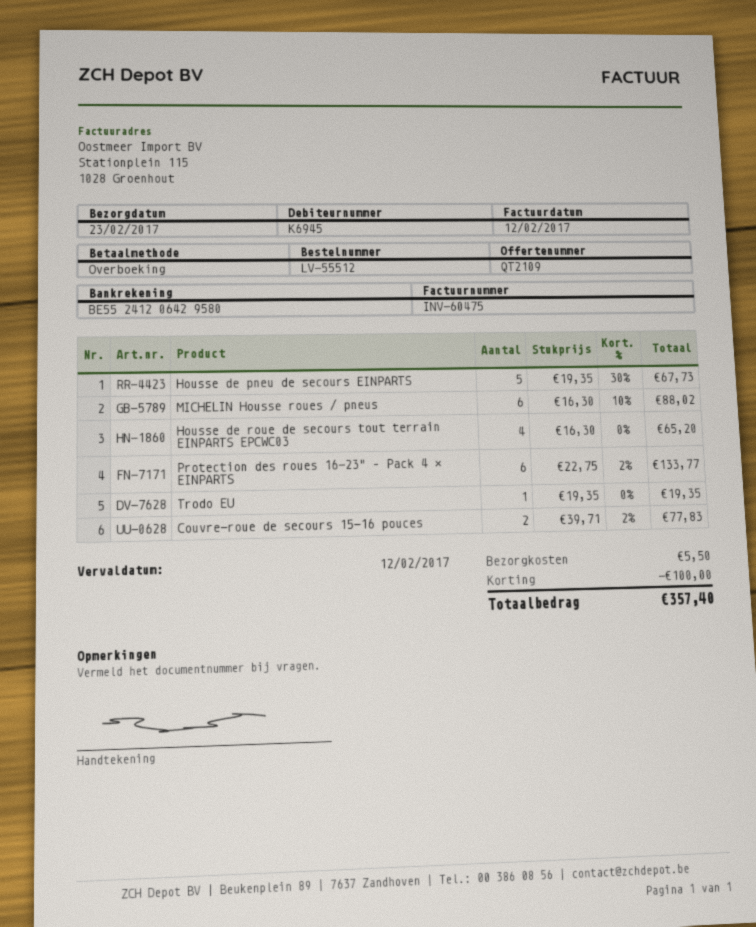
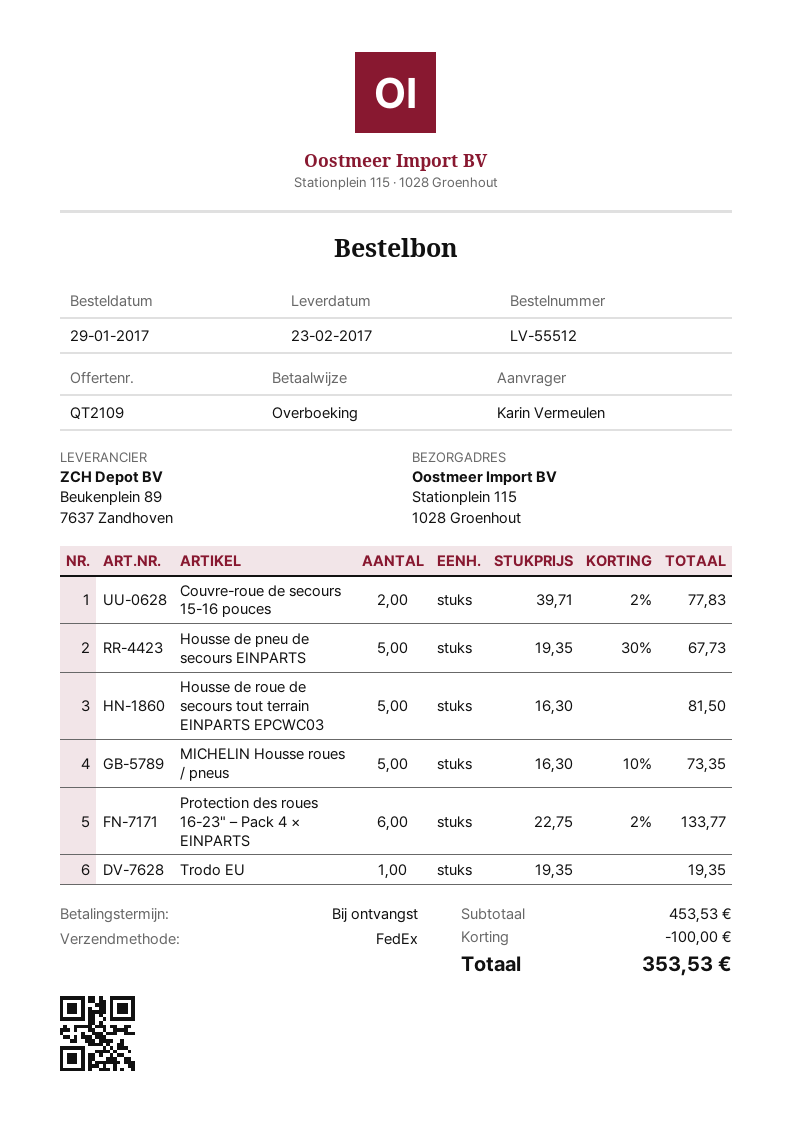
MICHELIN Housse roues / pneus: 6 x 16.30 - 10% = 88.02 -> 5 x 16.30 - 10% = 73.35
Housse de roue de secours tout terrain EINPARTS EPCWC03: 4 x 16.30 = 65.20 -> 5 x 16.30 = 81.50
shipping: 5.50 -> none
total: 357.40 -> 353.53

